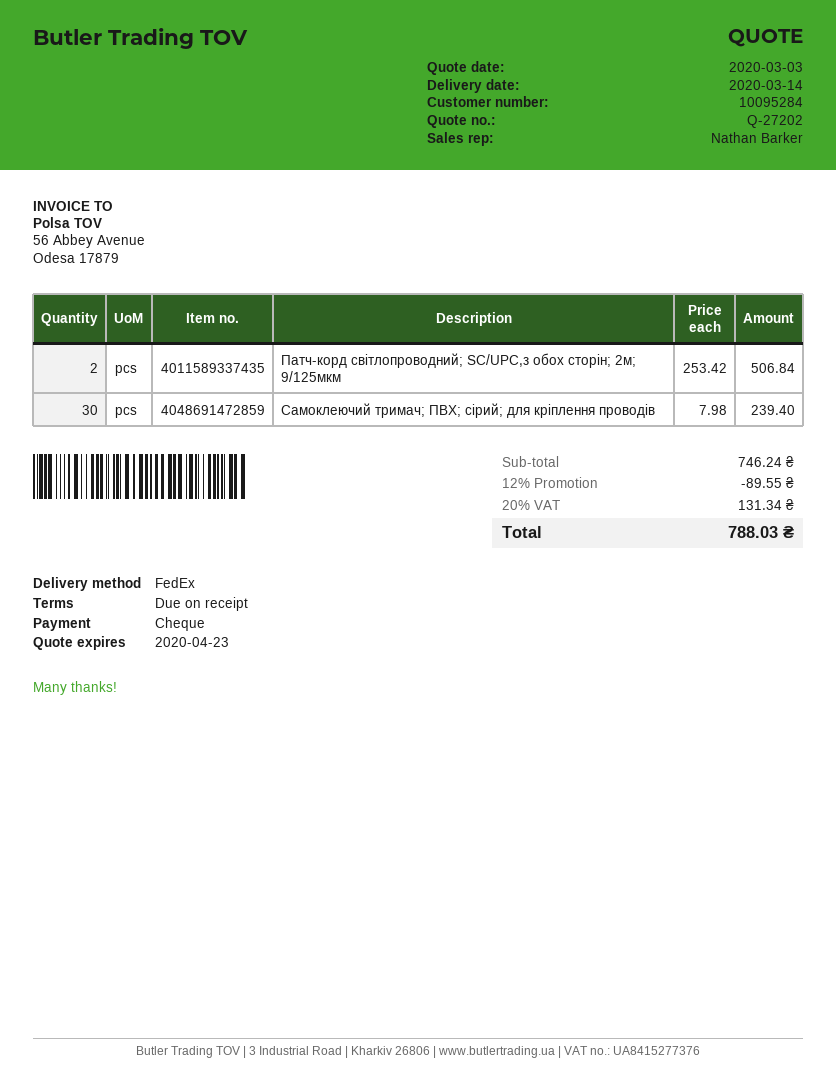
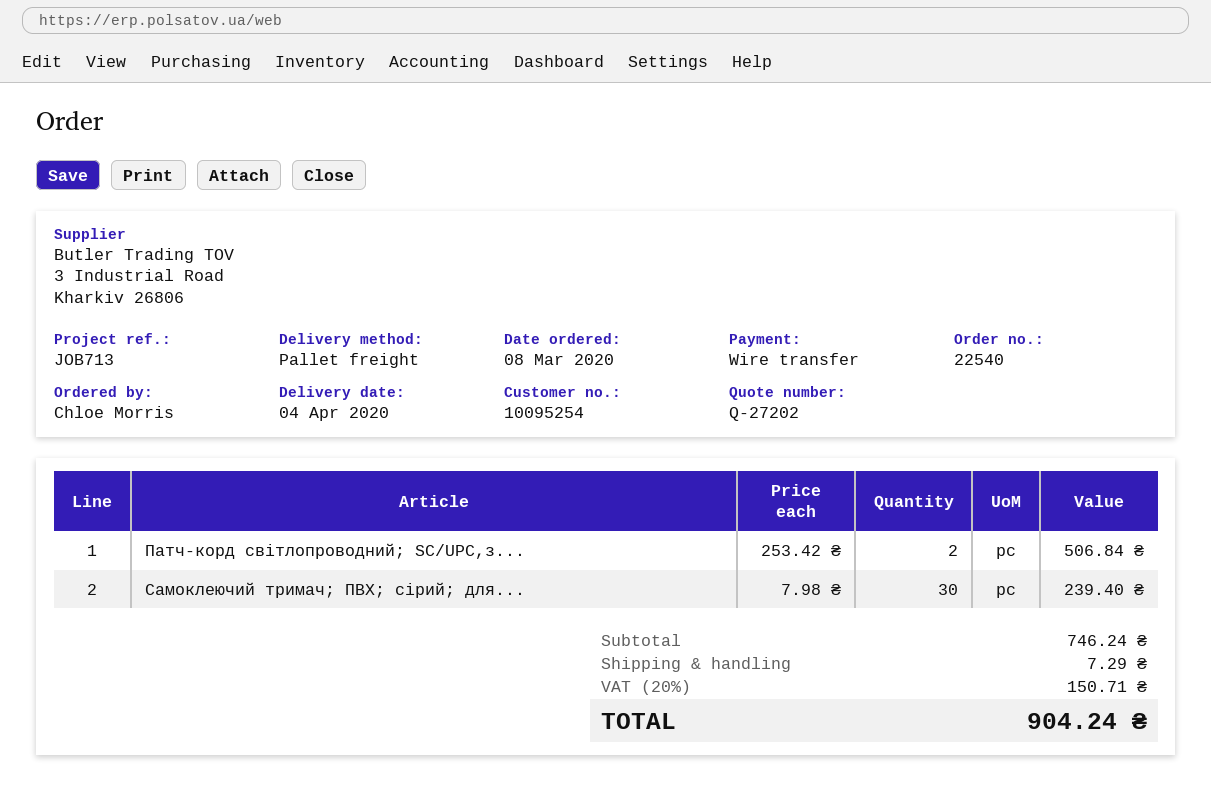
delivery date: 2020-03-14 -> 2020-04-04
customer number: 10095284 -> 10095254
payment method: cheque -> bank transfer
shipping method: FedEx -> pallet freight
discount: 12% = 89.55 -> none
shipping: none -> 7.29
tax: 20% = 131.34 -> 20% = 150.71
total: 788.03 -> 904.24

